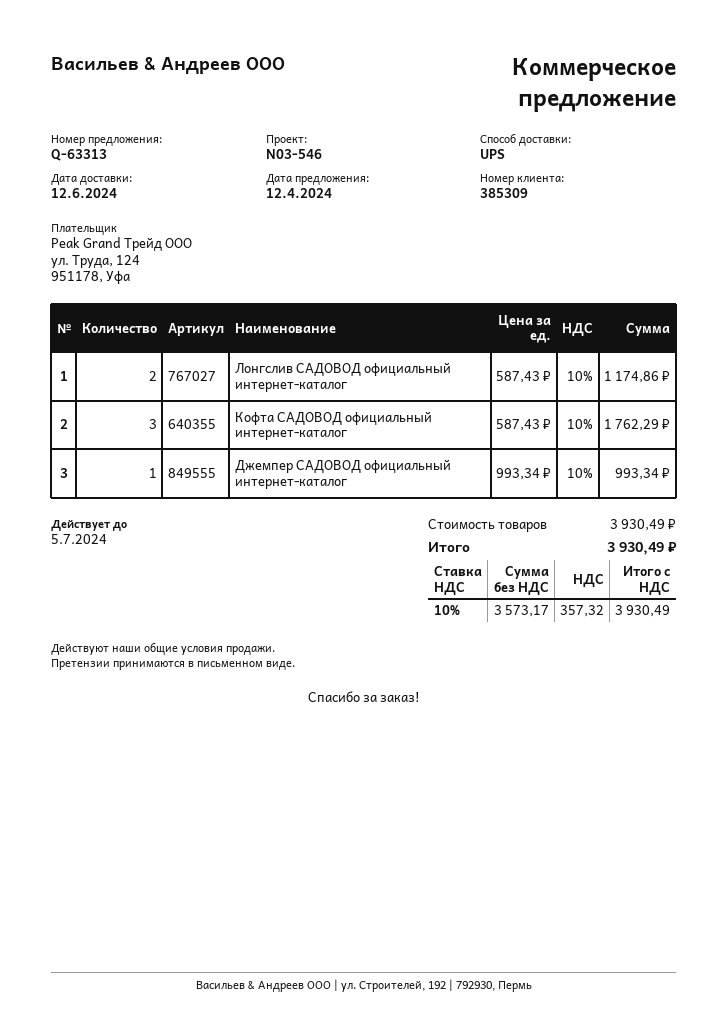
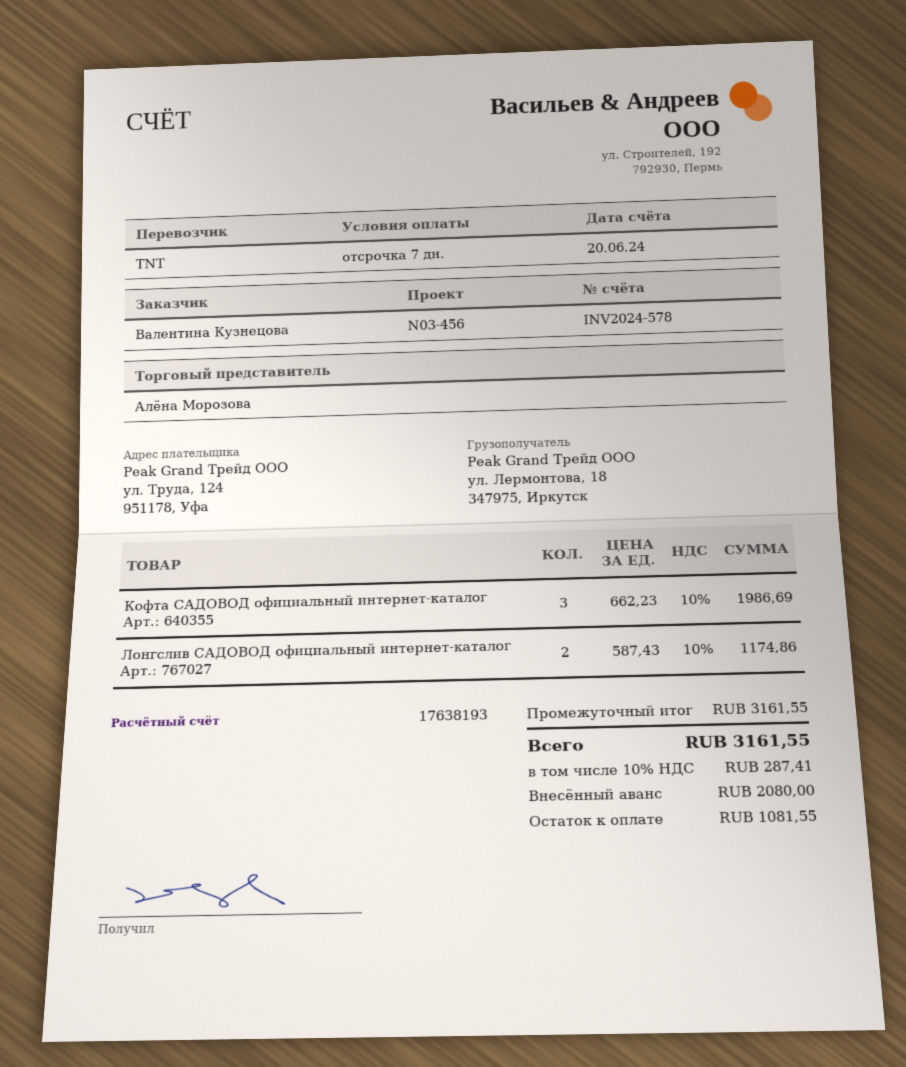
reference: N03-546 -> N03-456
shipping method: UPS -> TNT
Кофта САДОВОД официальный интернет-каталог: 3 x 587.43 = 1762.29 -> 3 x 662.23 = 1986.69
Джемпер САДОВОД официальный интернет-каталог: 1 x 993.34 = 993.34 -> none
subtotal: 3930.49 -> 3161.55
tax: 10% = 357.32 -> 10% = 287.41
total: 3930.49 -> 3161.55

